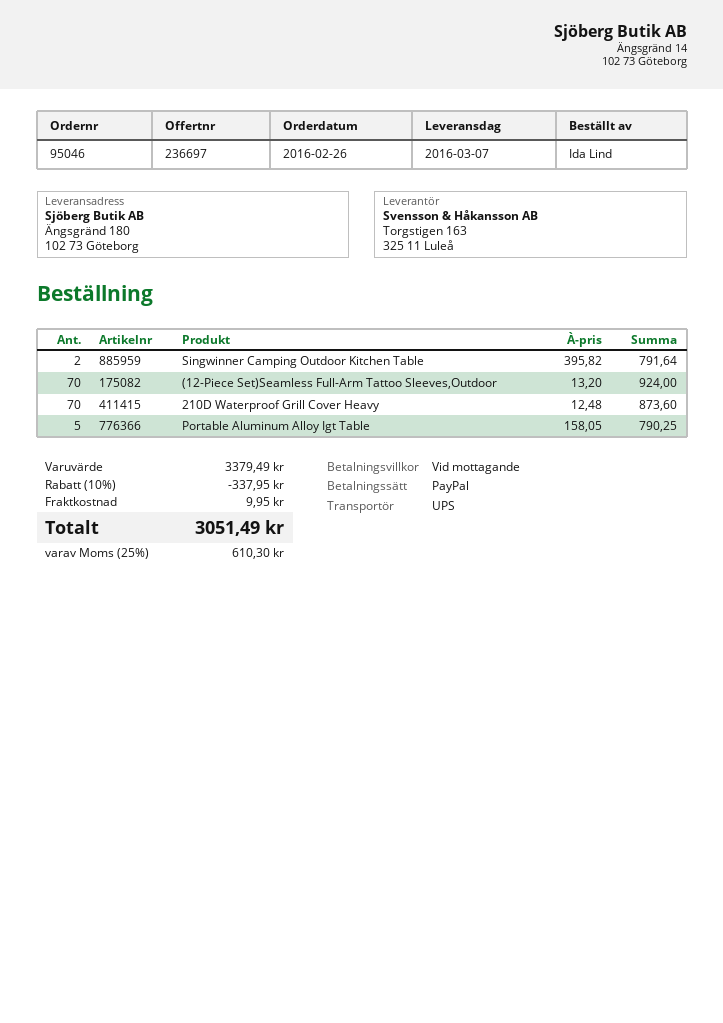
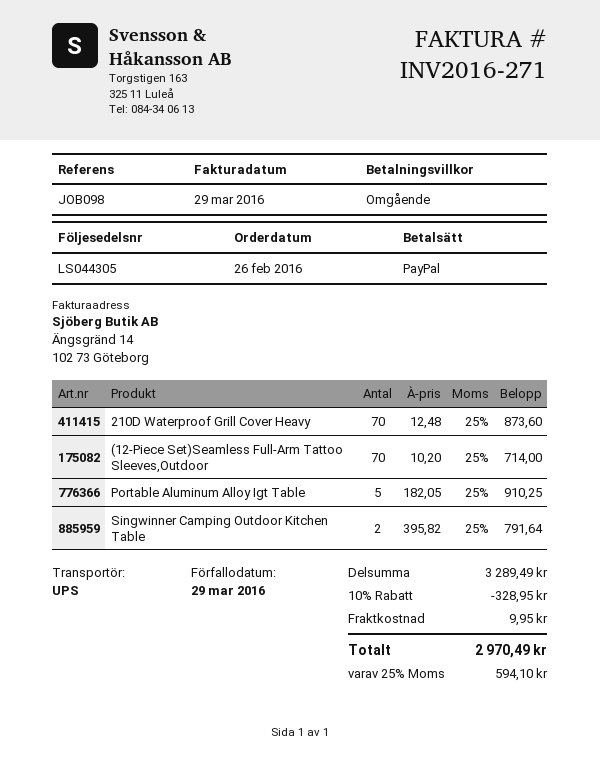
(12-Piece Set)Seamless Full-Arm Tattoo Sleeves,Outdoor: 70 x 13.20 = 924.00 -> 70 x 10.20 = 714.00
Portable Aluminum Alloy Igt Table: 5 x 158.05 = 790.25 -> 5 x 182.05 = 910.25
subtotal: 3379.49 -> 3289.49
discount: 10% = 337.95 -> 10% = 328.95
tax: 25% = 610.30 -> 25% = 594.10
total: 3051.49 -> 2970.49

